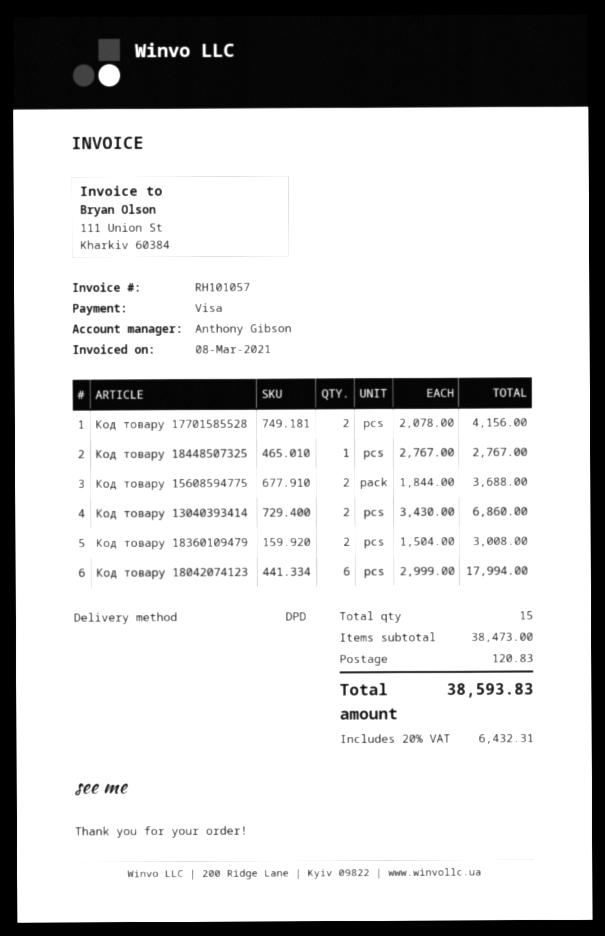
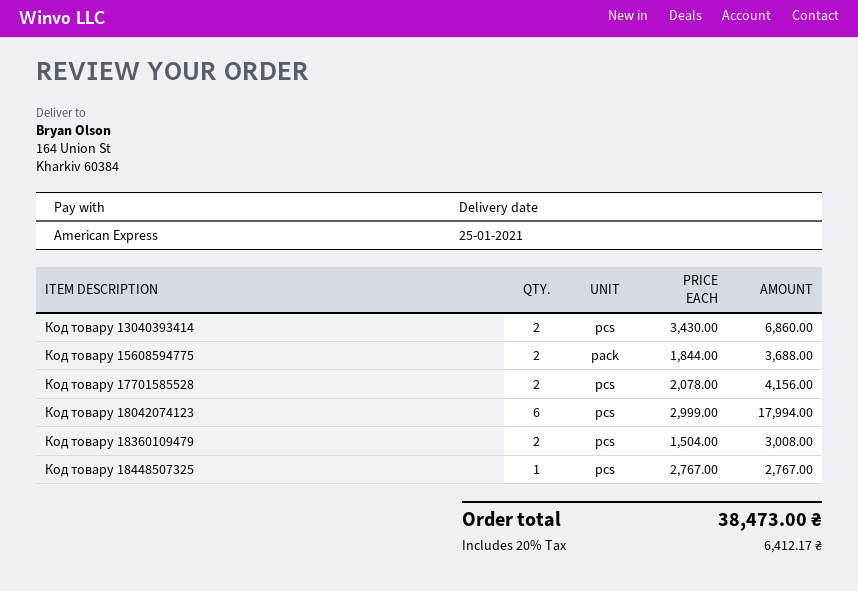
payment method: Visa -> American Express
shipping: 120.83 -> none
tax: 20% = 6432.31 -> 20% = 6412.17
total: 38593.83 -> 38473.00

